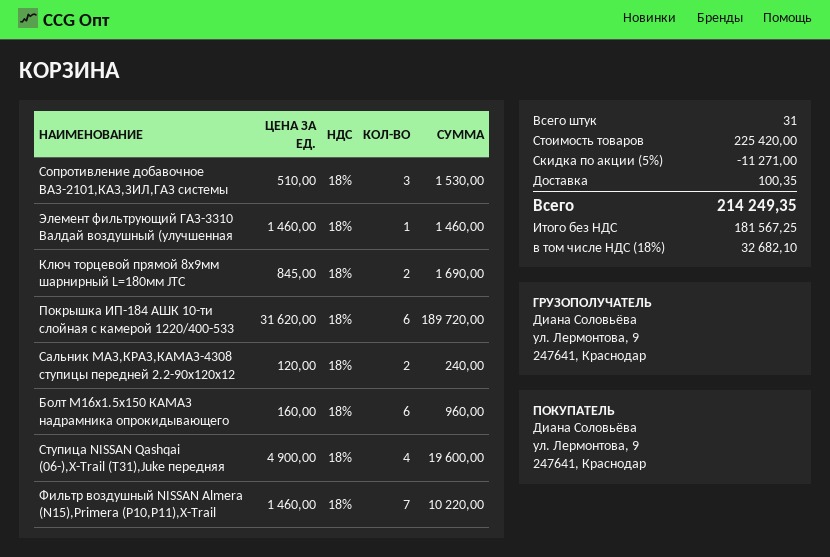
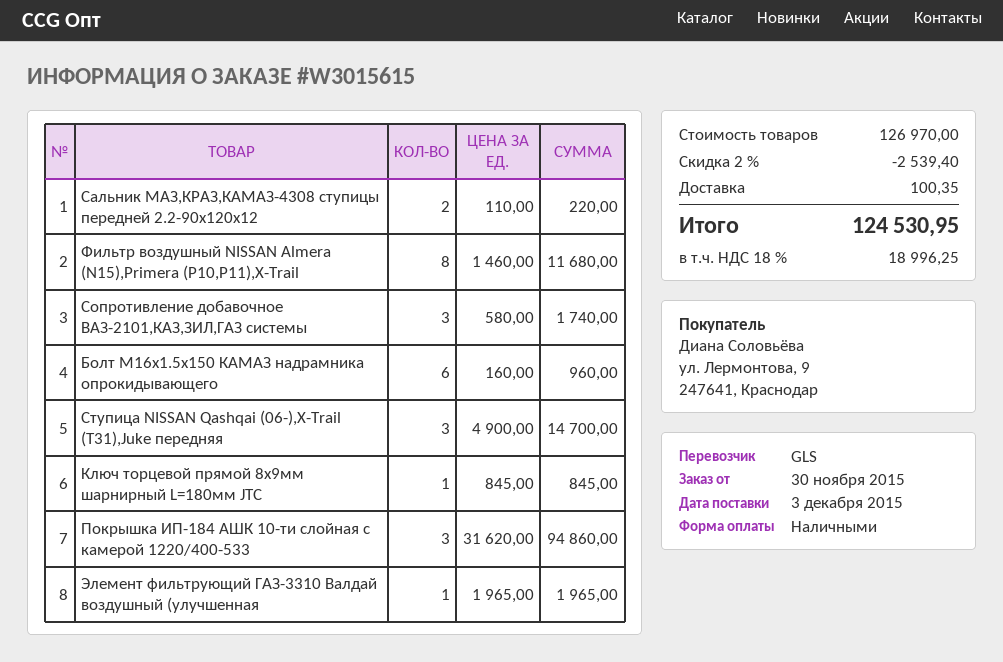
Сопротивление добавочное ВАЗ-2101,КАЗ,ЗИЛ,ГАЗ системы: 3 x 510.00 = 1530.00 -> 3 x 580.00 = 1740.00
Элемент фильтрующий ГАЗ-3310 Валдай воздушный (улучшенная: 1 x 1460.00 = 1460.00 -> 1 x 1965.00 = 1965.00
Ключ торцевой прямой 8х9мм шарнирный L=180мм JTC: 2 x 845.00 = 1690.00 -> 1 x 845.00 = 845.00
Покрышка ИП-184 АШК 10-ти слойная с камерой 1220/400-533: 6 x 31620.00 = 189720.00 -> 3 x 31620.00 = 94860.00
Сальник МАЗ,КРАЗ,КАМАЗ-4308 ступицы передней 2.2-90х120х12: 2 x 120.00 = 240.00 -> 2 x 110.00 = 220.00
Ступица NISSAN Qashqai (06-),X-Trail (T31),Juke передняя: 4 x 4900.00 = 19600.00 -> 3 x 4900.00 = 14700.00
Фильтр воздушный NISSAN Almera (N15),Primera (P10,P11),X-Trail: 7 x 1460.00 = 10220.00 -> 8 x 1460.00 = 11680.00
subtotal: 225420.00 -> 126970.00
discount: 5% = 11271.00 -> 2% = 2539.40
tax: 18% = 32682.10 -> 18% = 18996.25
total: 214249.35 -> 124530.95

